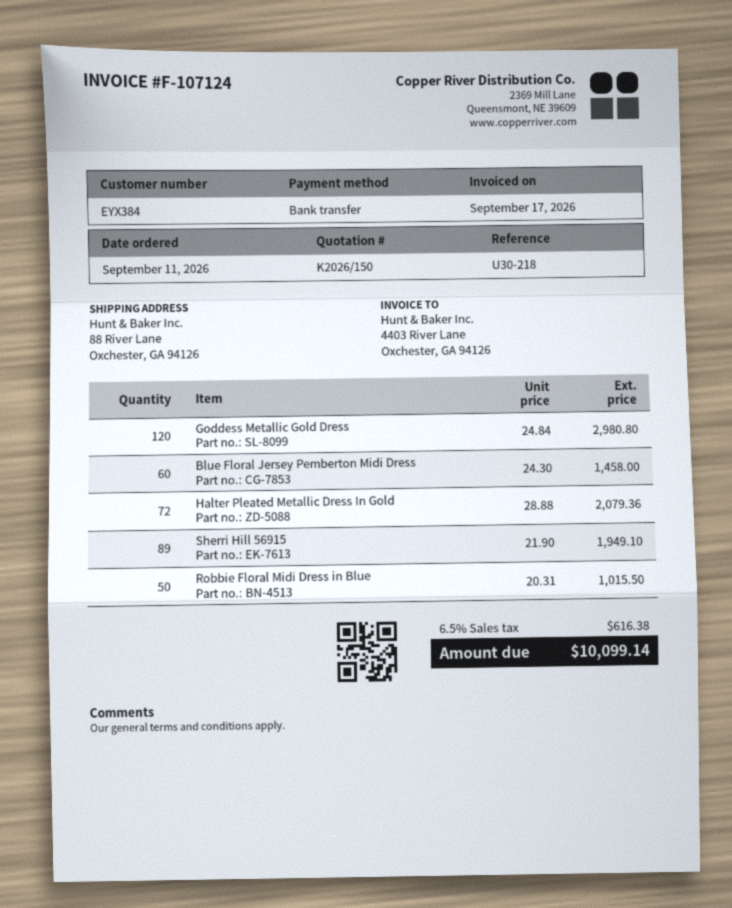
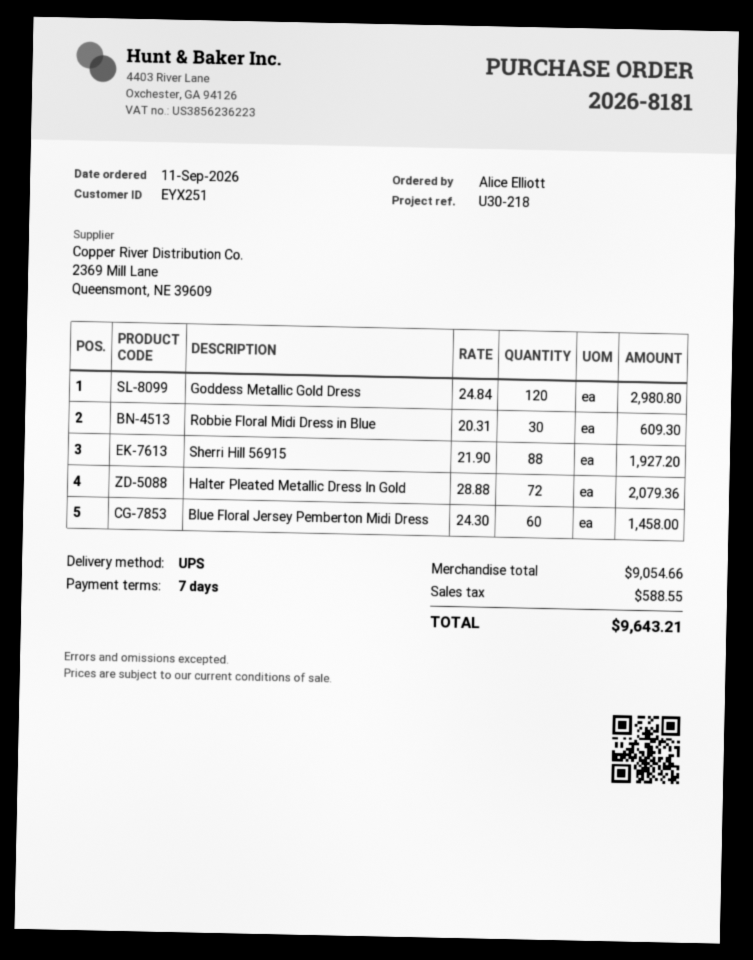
customer number: EYX384 -> EYX251
Sherri Hill 56915: 89 x 21.90 = 1949.10 -> 88 x 21.90 = 1927.20
Robbie Floral Midi Dress in Blue: 50 x 20.31 = 1015.50 -> 30 x 20.31 = 609.30
tax: 616.38 -> 588.55
total: 10099.14 -> 9643.21

